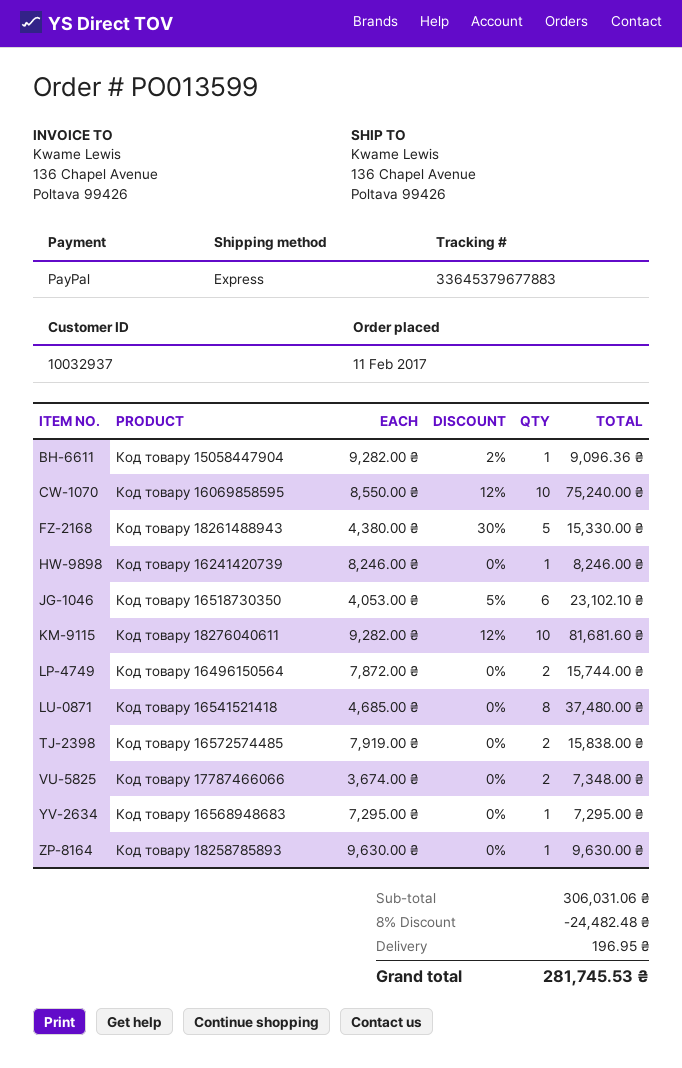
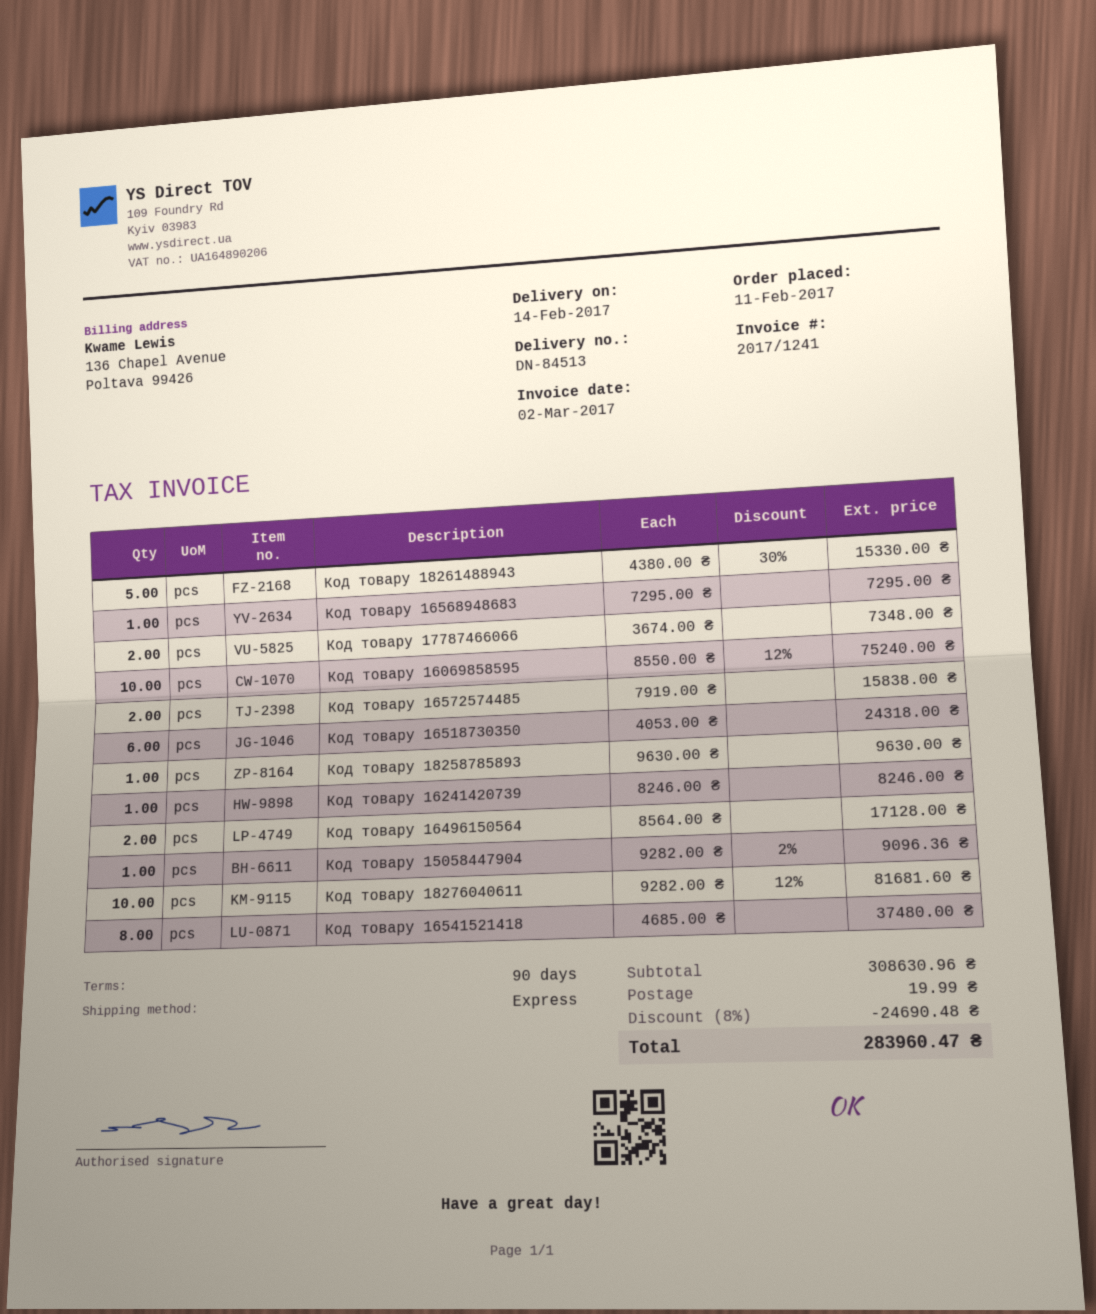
Код товару 16518730350: 6 x 4053.00 - 5% = 23102.10 -> 6 x 4053.00 = 24318.00
Код товару 16496150564: 2 x 7872.00 = 15744.00 -> 2 x 8564.00 = 17128.00
subtotal: 306031.06 -> 308630.96
discount: 8% = 24482.48 -> 8% = 24690.48
shipping: 196.95 -> 19.99
total: 281745.53 -> 283960.47

